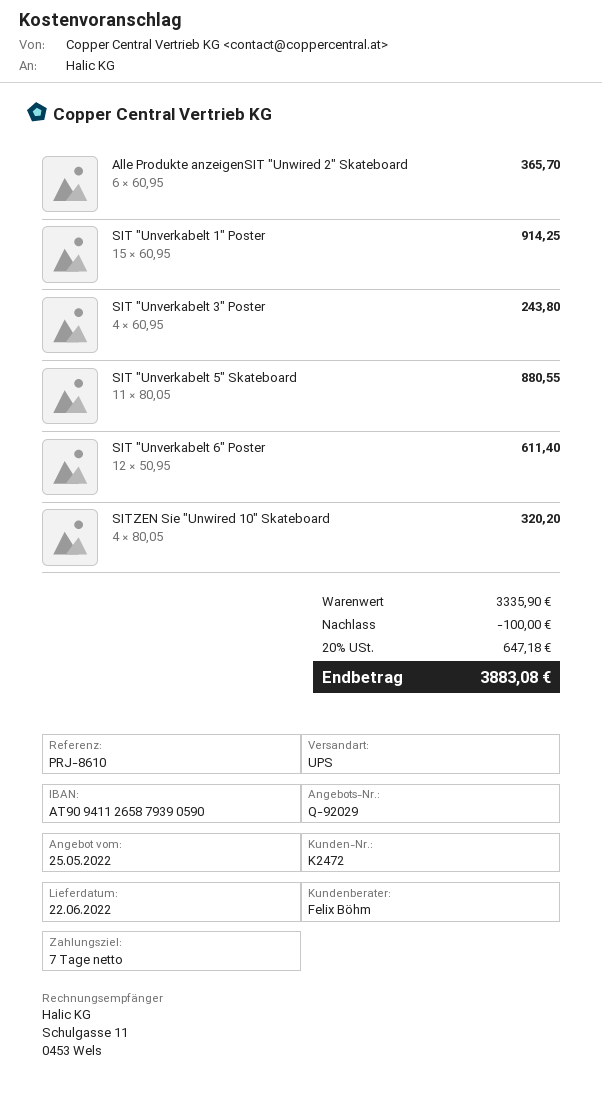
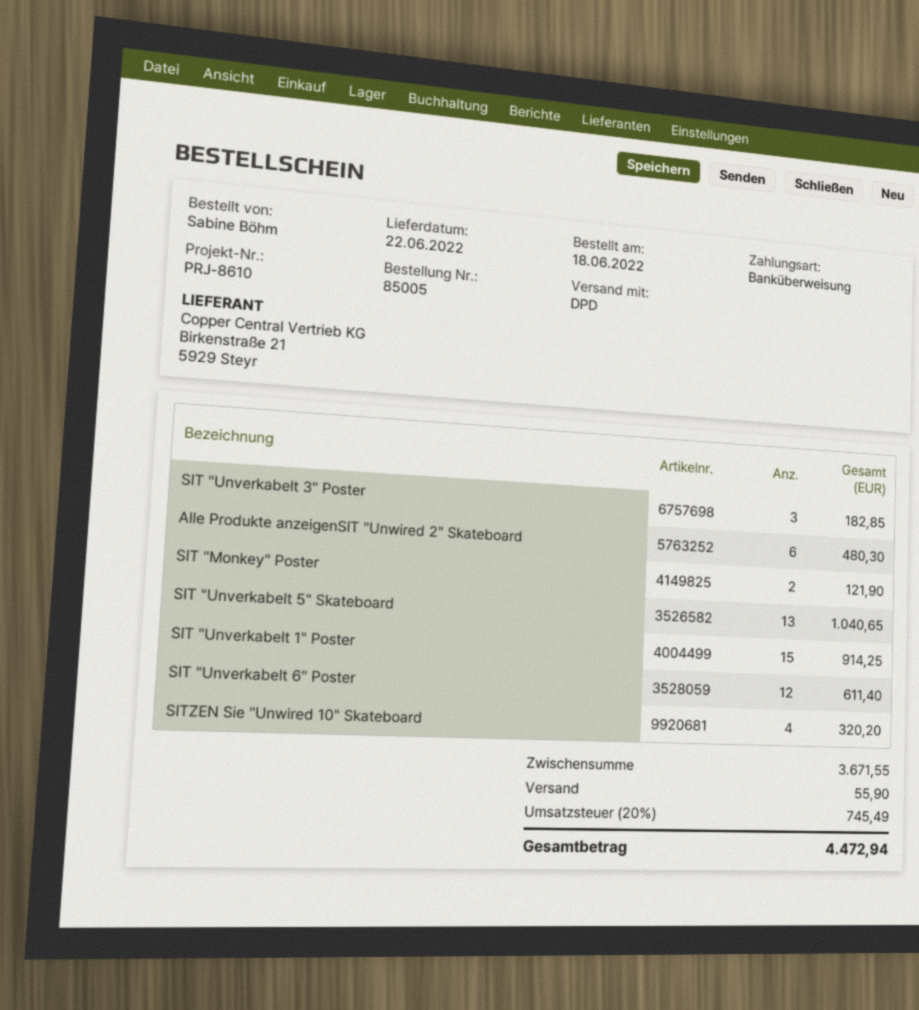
shipping method: UPS -> DPD
Alle Produkte anzeigenSIT "Unwired 2" Skateboard: 6 for 365.70 -> 6 for 480.30
SIT "Unverkabelt 3" Poster: 4 for 243.80 -> 3 for 182.85
SIT "Unverkabelt 5" Skateboard: 11 for 880.55 -> 13 for 1040.65
SIT "Monkey" Poster: none -> 2 for 121.90
subtotal: 3335.90 -> 3671.55
discount: 100.00 -> none
shipping: none -> 55.90
tax: 20% = 647.18 -> 20% = 745.49
total: 3883.08 -> 4472.94

